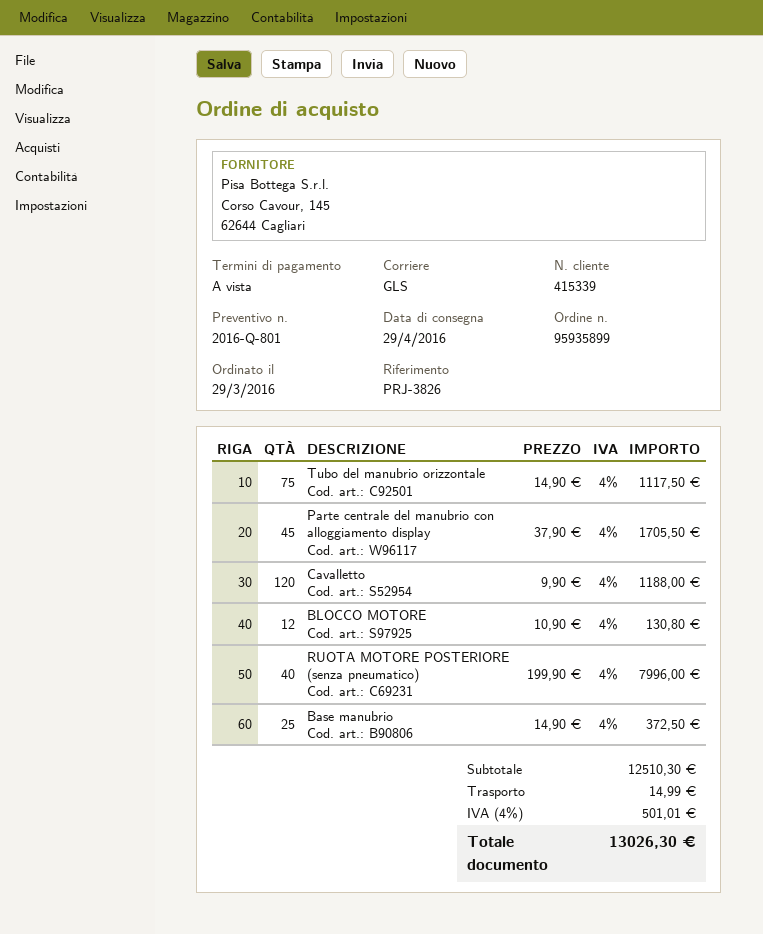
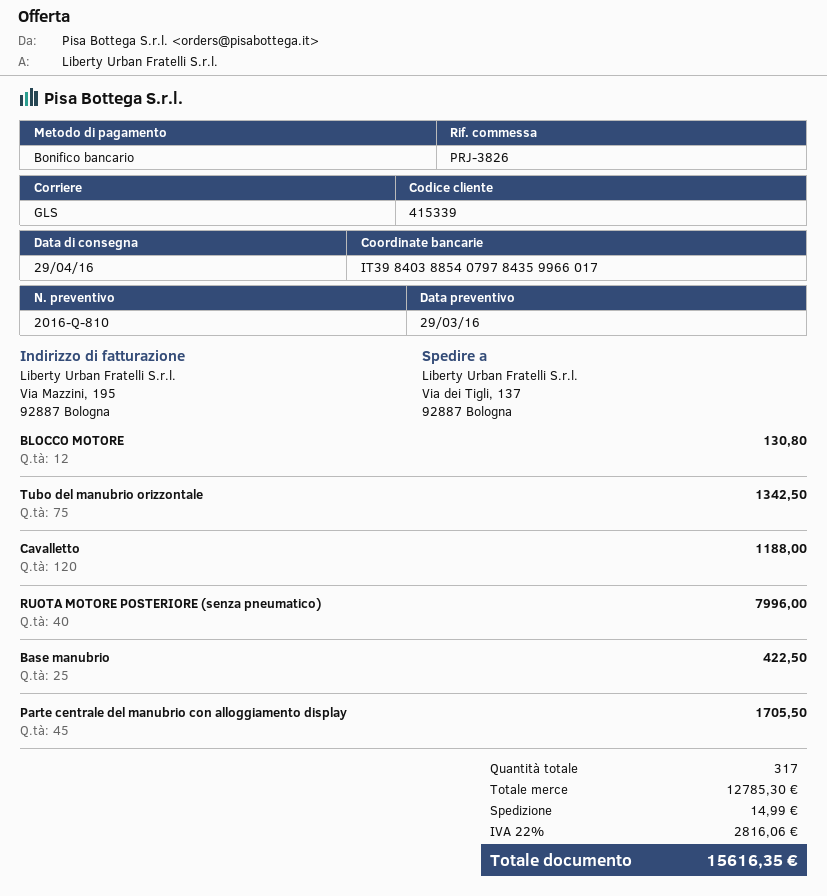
quote number: 2016-Q-801 -> 2016-Q-810
Tubo del manubrio orizzontale: 75 for 1117.50 -> 75 for 1342.50
Base manubrio: 25 for 372.50 -> 25 for 422.50
subtotal: 12510.30 -> 12785.30
tax: 4% = 501.01 -> 22% = 2816.06
total: 13026.30 -> 15616.35

